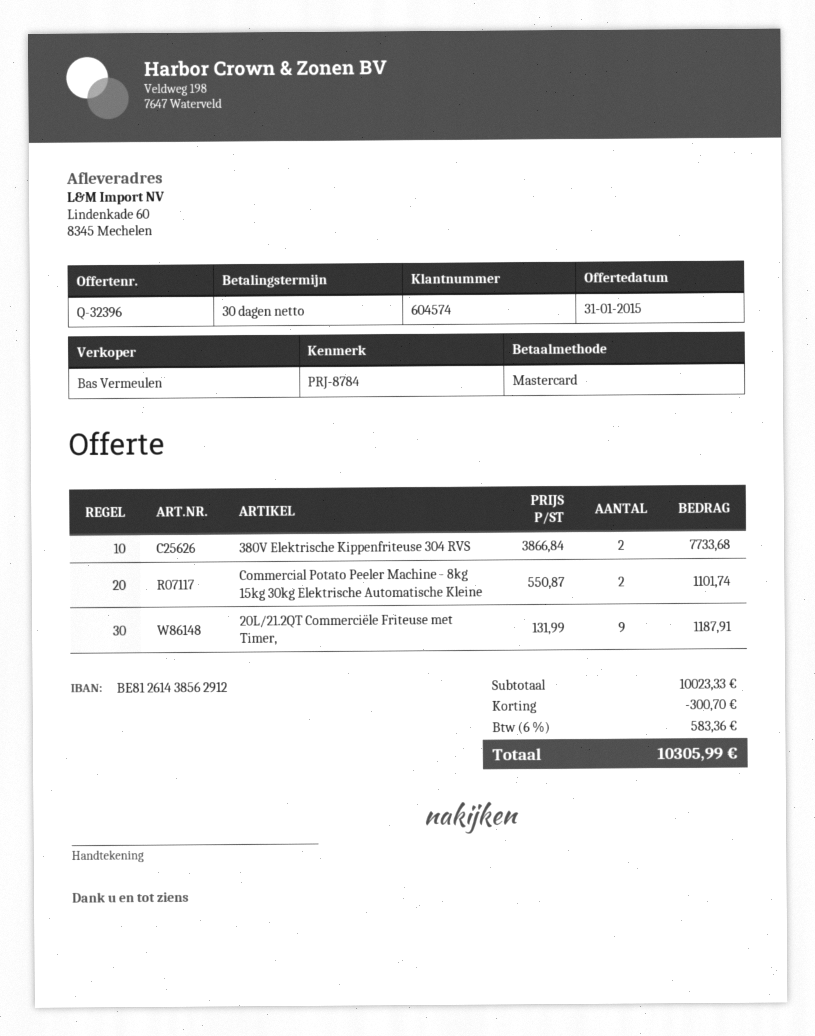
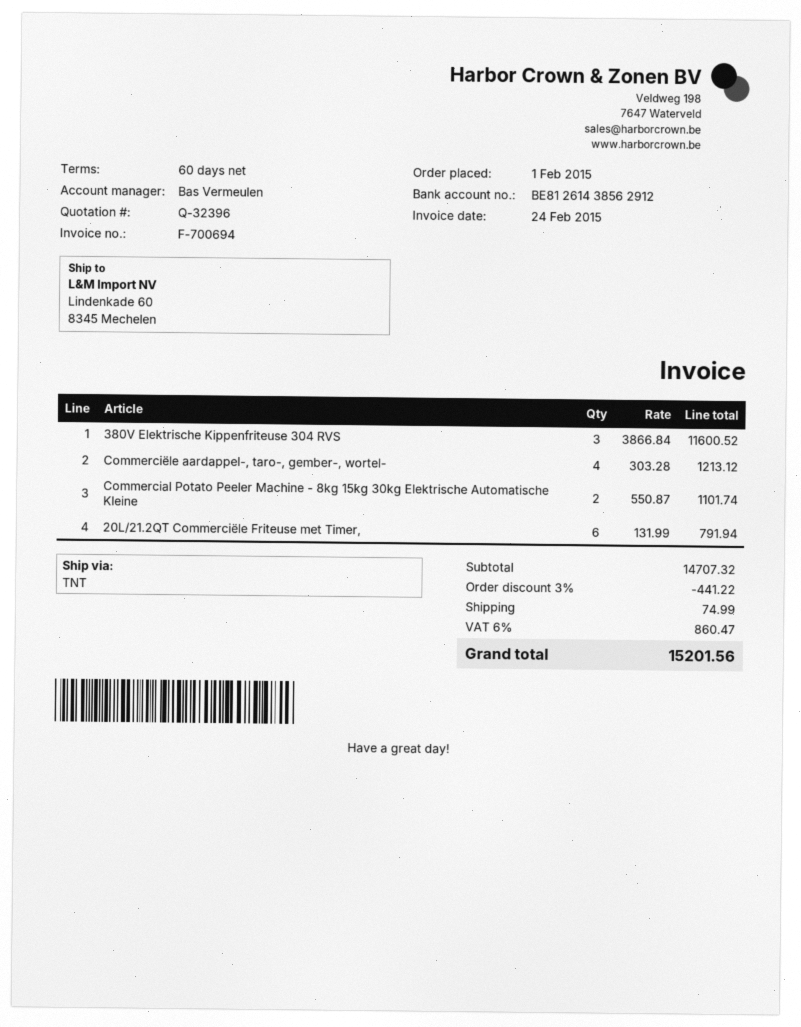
payment terms: 30 days -> 60 days
380V Elektrische Kippenfriteuse 304 RVS: 2 x 3866.84 = 7733.68 -> 3 x 3866.84 = 11600.52
20L/21.2QT Commerciële Friteuse met Timer,: 9 x 131.99 = 1187.91 -> 6 x 131.99 = 791.94
Commerciële aardappel-, taro-, gember-, wortel-: none -> 4 x 303.28 = 1213.12
subtotal: 10023.33 -> 14707.32
discount: 300.70 -> 441.22
shipping: none -> 74.99
tax: 6% = 583.36 -> 6% = 860.47
total: 10305.99 -> 15201.56

